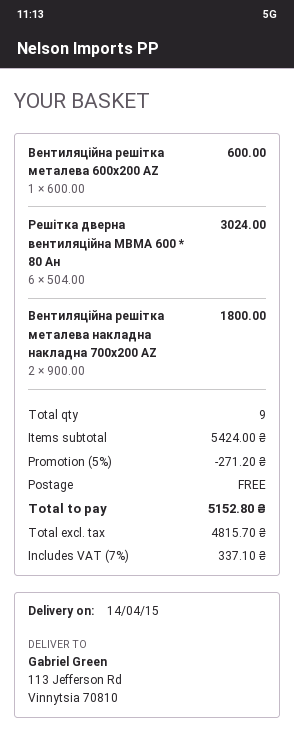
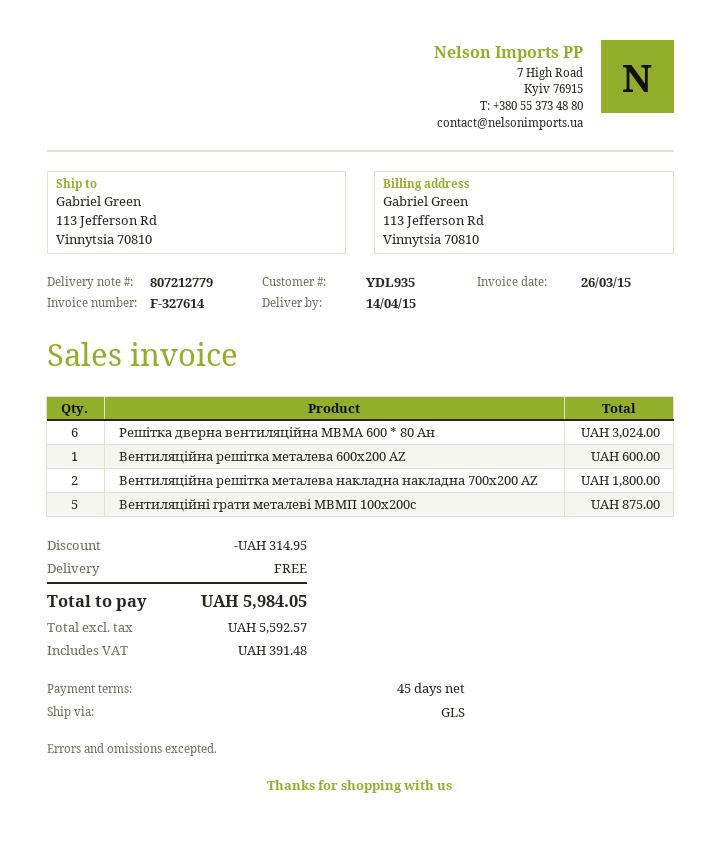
Вентиляційні грати металеві МВМП 100х200с: none -> 5 for 875.00
discount: 271.20 -> 314.95
net: 4815.70 -> 5592.57
tax: 337.10 -> 391.48
total: 5152.80 -> 5984.05

